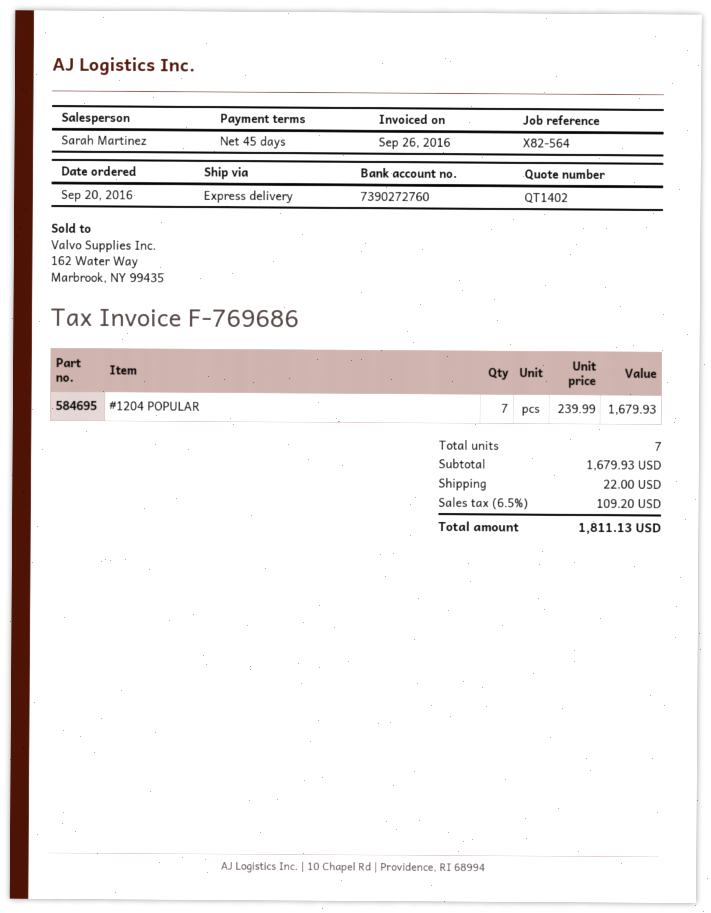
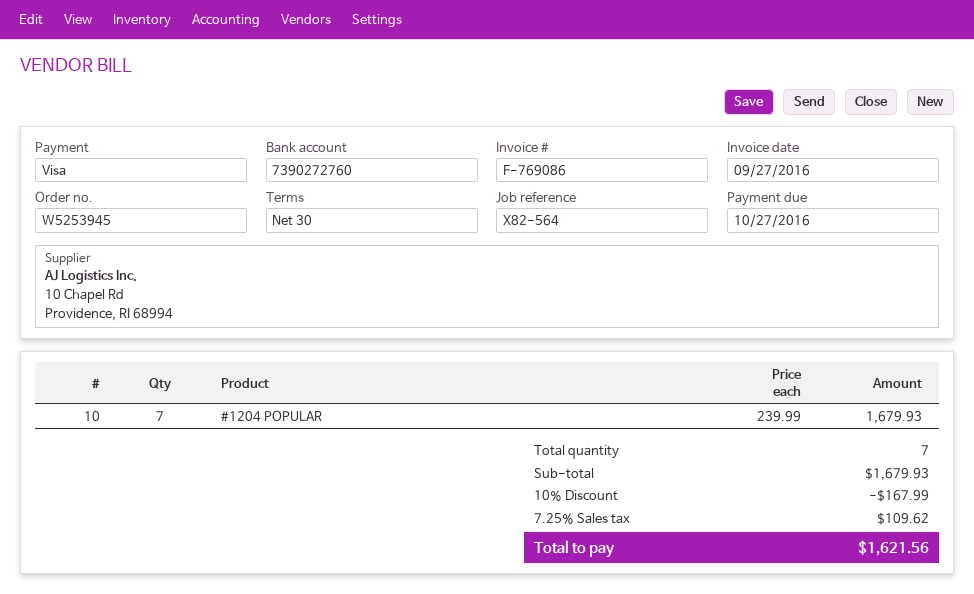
invoice number: F-769686 -> F-769086
invoice date: 2016-09-26 -> 2016-09-27
payment terms: 45 days -> 30 days
discount: none -> 10% = 167.99
shipping: 22.00 -> none
tax: 6.5% = 109.20 -> 7.25% = 109.62
total: 1811.13 -> 1621.56

